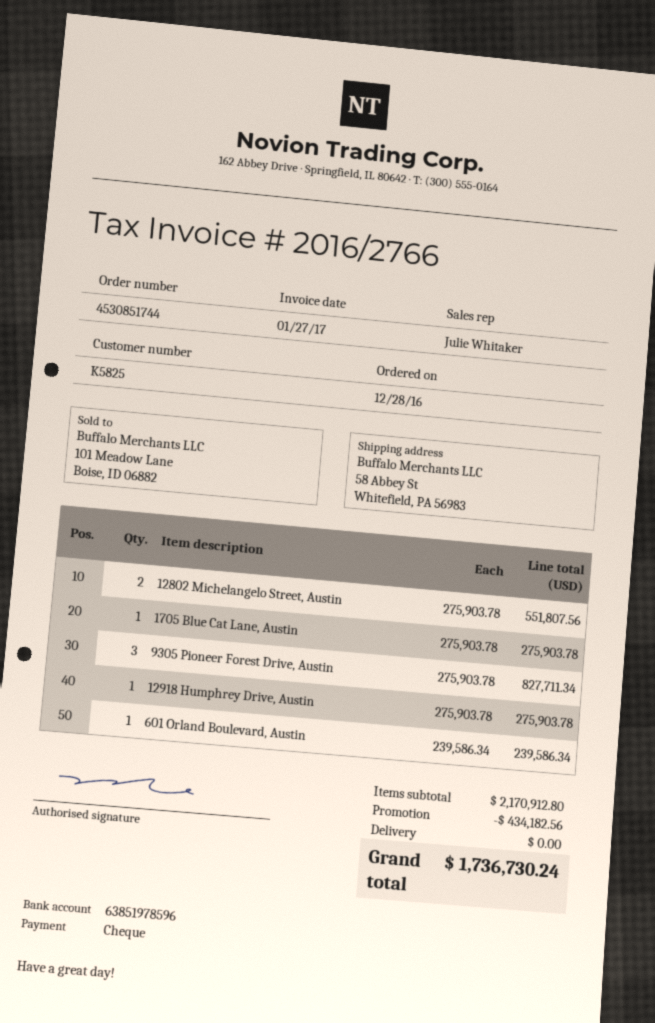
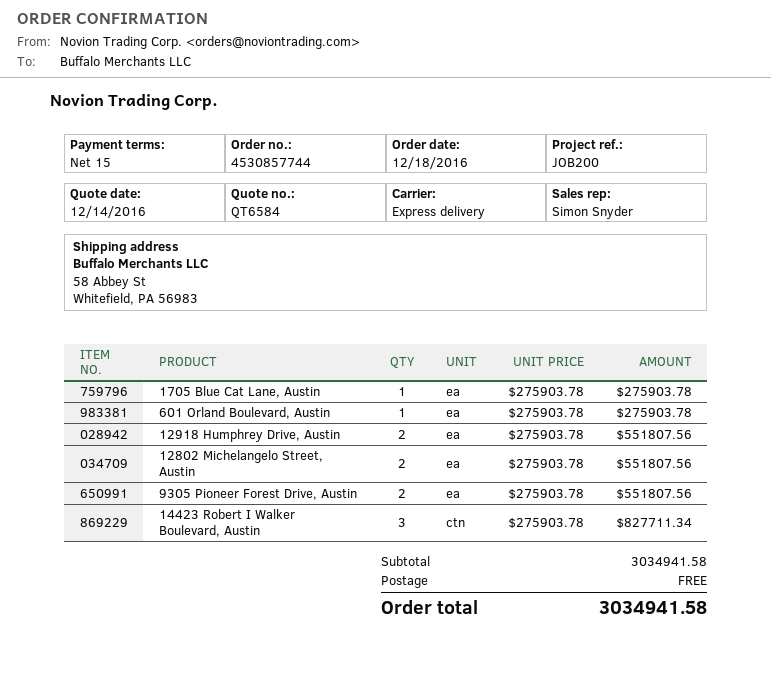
order number: 4530851744 -> 4530857744
order date: 2016-12-28 -> 2016-12-18
sales rep: Julie Whitaker -> Simon Snyder
9305 Pioneer Forest Drive, Austin: 3 x 275903.78 = 827711.34 -> 2 x 275903.78 = 551807.56
12918 Humphrey Drive, Austin: 1 x 275903.78 = 275903.78 -> 2 x 275903.78 = 551807.56
601 Orland Boulevard, Austin: 1 x 239586.34 = 239586.34 -> 1 x 275903.78 = 275903.78
14423 Robert I Walker Boulevard, Austin: none -> 3 x 275903.78 = 827711.34
subtotal: 2170912.80 -> 3034941.58
discount: 434182.56 -> none
total: 1736730.24 -> 3034941.58

